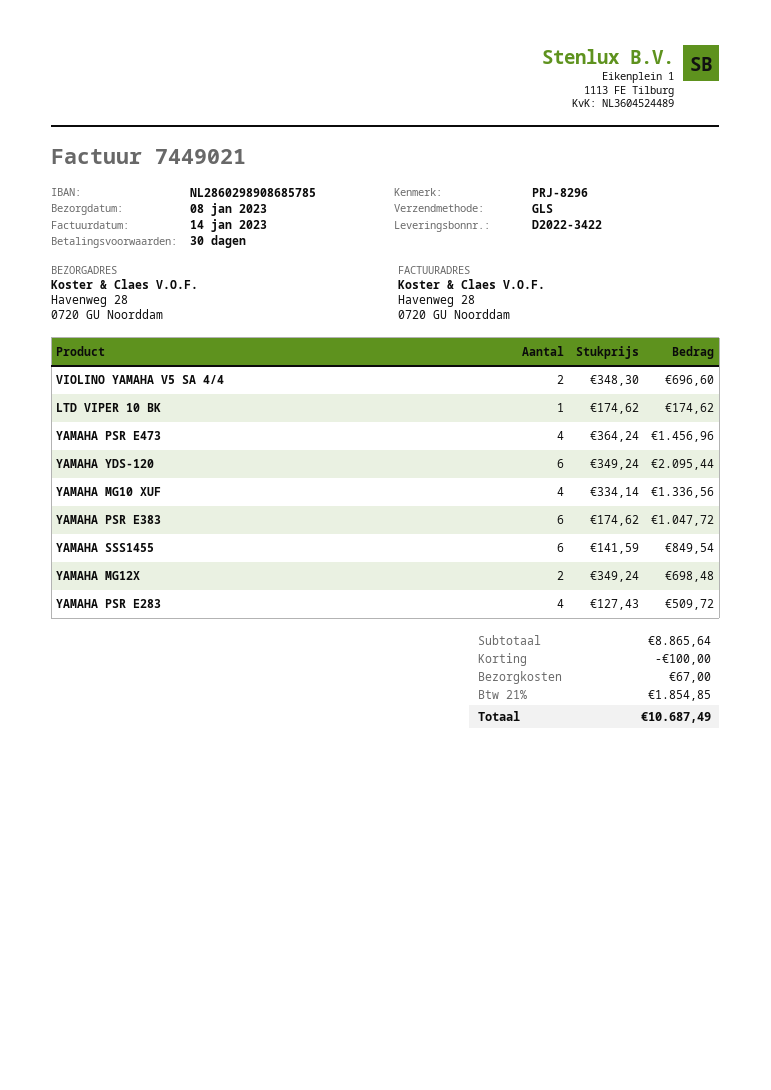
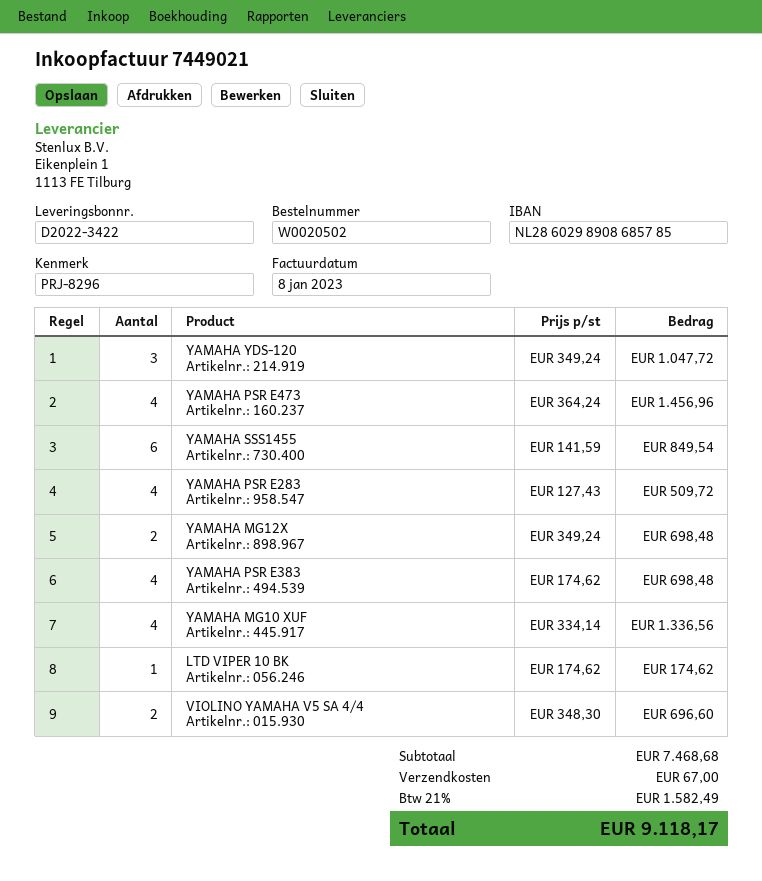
invoice date: 2023-01-14 -> 2023-01-08
YAMAHA YDS-120: 6 x 349.24 = 2095.44 -> 3 x 349.24 = 1047.72
YAMAHA PSR E383: 6 x 174.62 = 1047.72 -> 4 x 174.62 = 698.48
subtotal: 8865.64 -> 7468.68
discount: 100.00 -> none
tax: 21% = 1854.85 -> 21% = 1582.49
total: 10687.49 -> 9118.17

